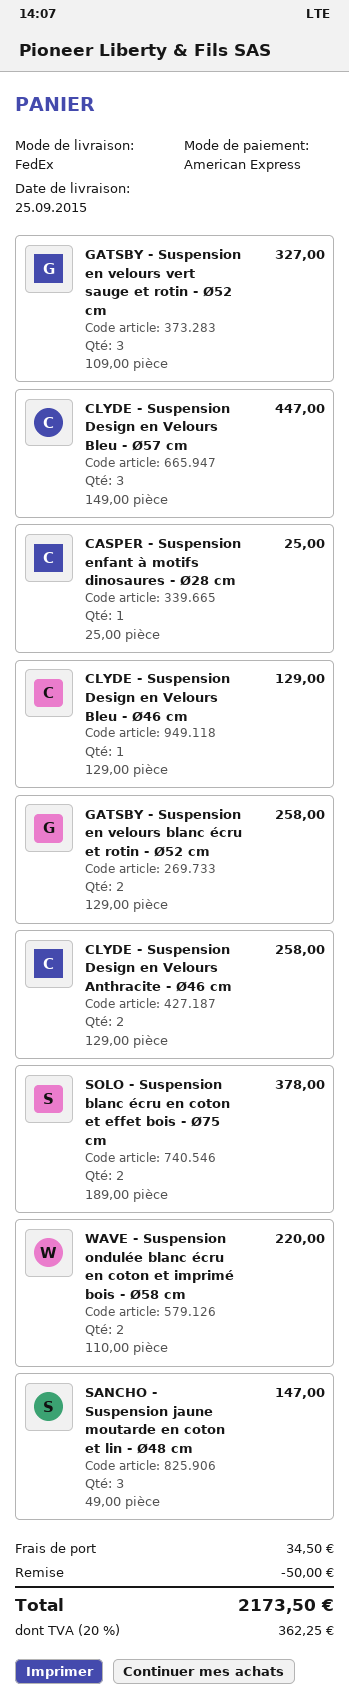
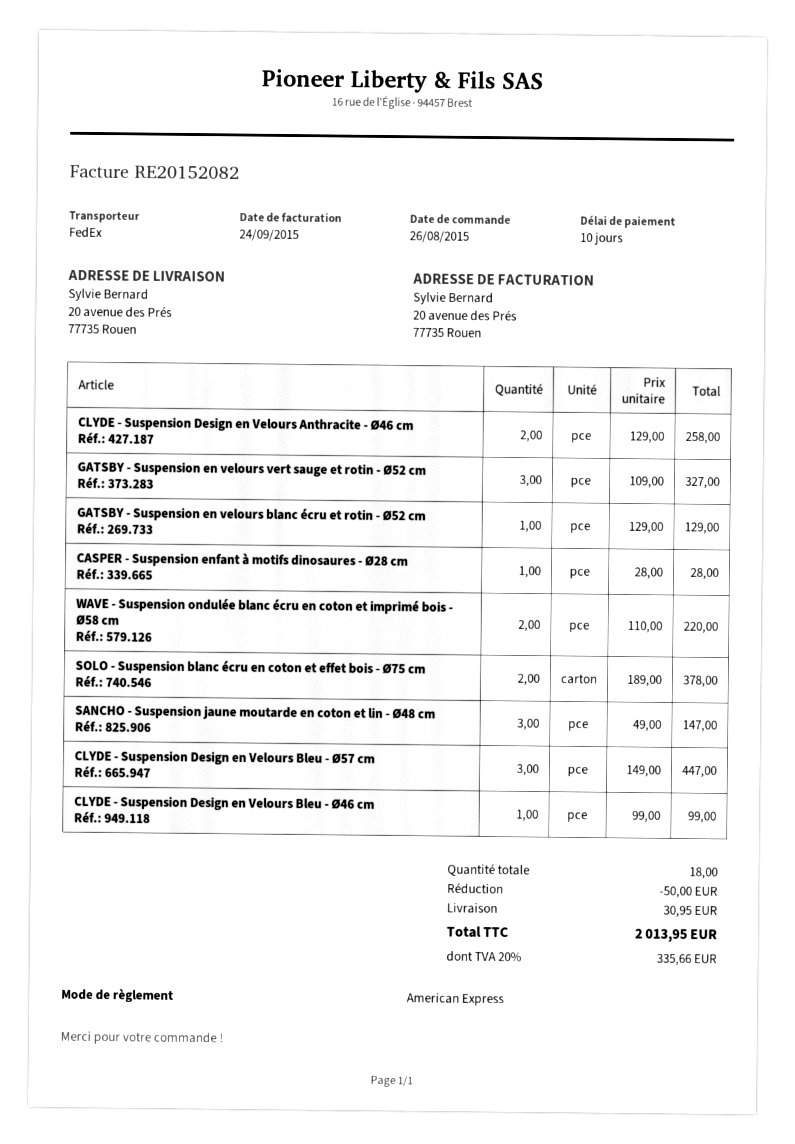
CASPER - Suspension enfant à motifs dinosaures - Ø28 cm: 1 x 25.00 = 25.00 -> 1 x 28.00 = 28.00
CLYDE - Suspension Design en Velours Bleu - Ø46 cm: 1 x 129.00 = 129.00 -> 1 x 99.00 = 99.00
GATSBY - Suspension en velours blanc écru et rotin - Ø52 cm: 2 x 129.00 = 258.00 -> 1 x 129.00 = 129.00
shipping: 34.50 -> 30.95
tax: 20% = 362.25 -> 20% = 335.66
total: 2173.50 -> 2013.95

